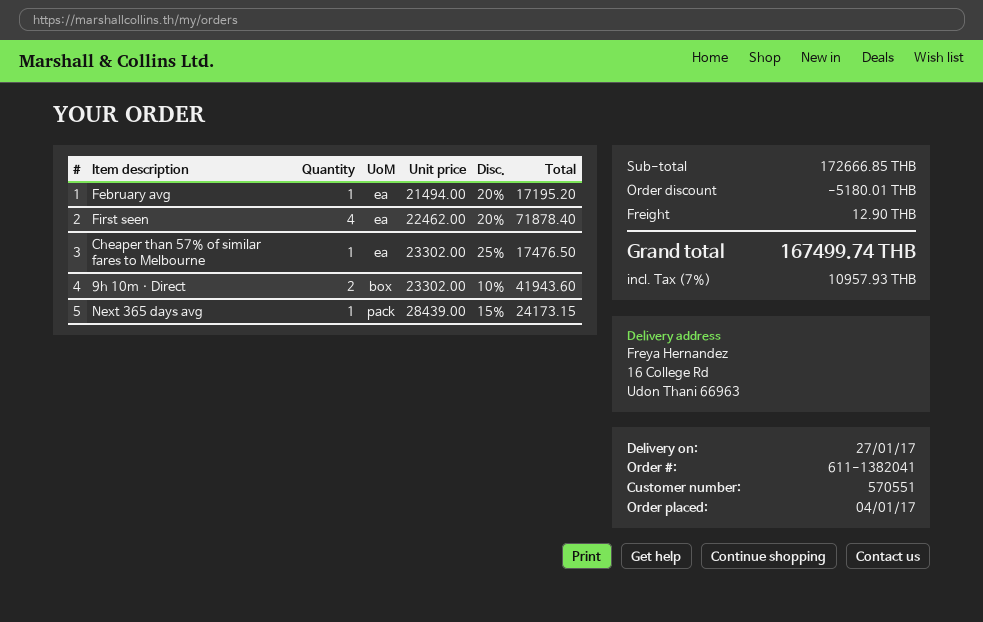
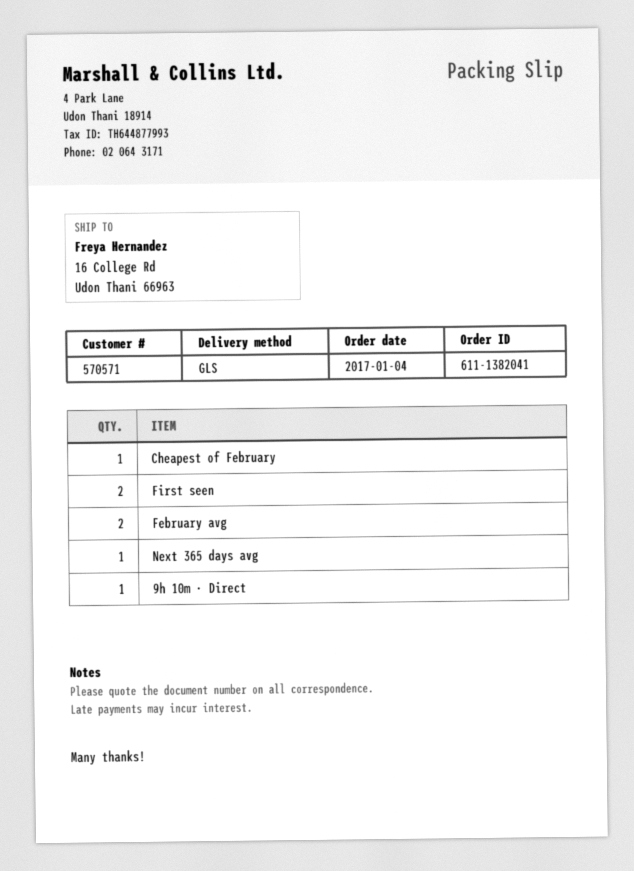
customer number: 570551 -> 570571
February avg: 1 -> 2
First seen: 4 -> 2
Cheaper than 57% of similar fares to Melbourne: 1 -> none
9h 10m · Direct: 2 -> 1
Cheapest of February: none -> 1

